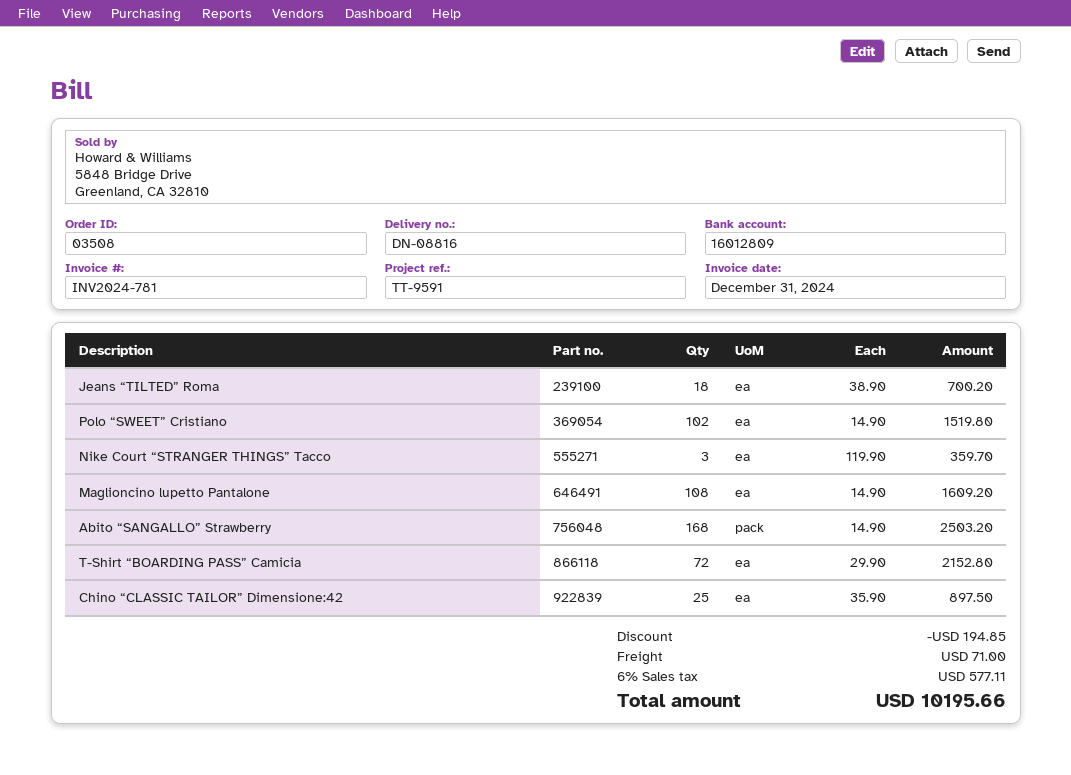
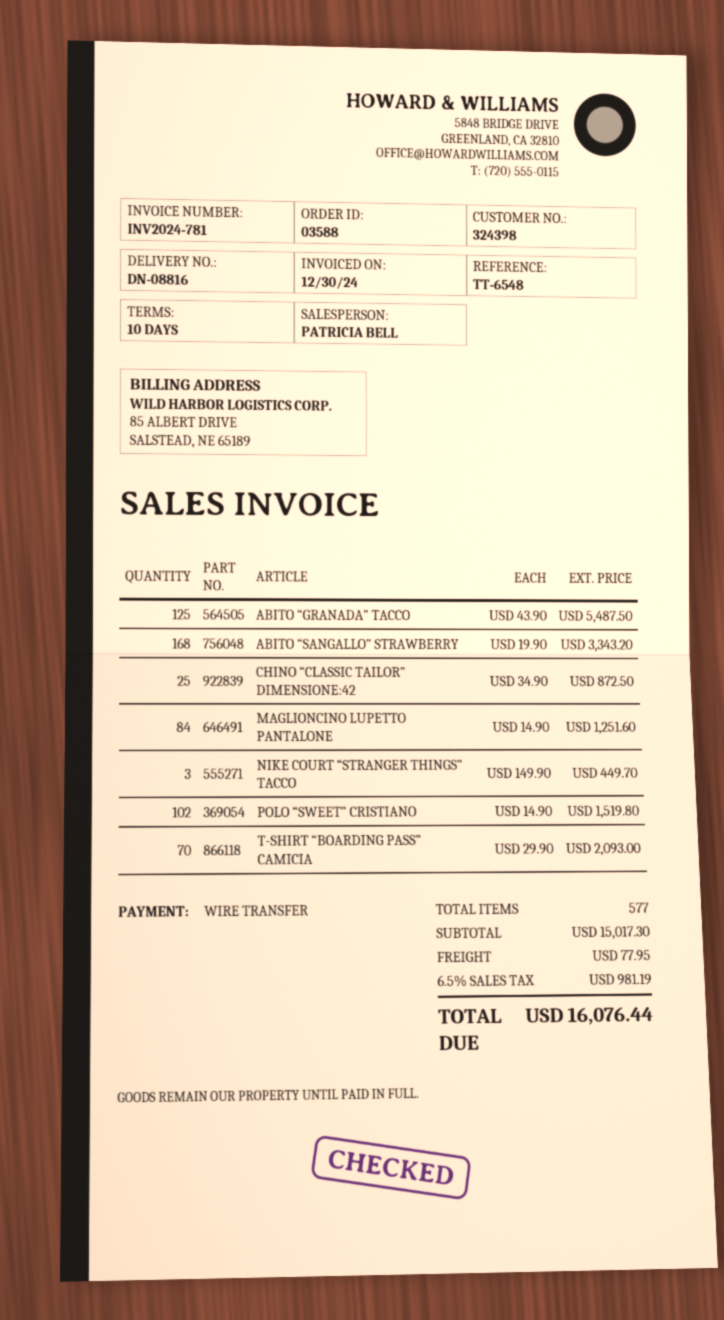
order number: 03508 -> 03588
invoice date: 2024-12-31 -> 2024-12-30
reference: TT-9591 -> TT-6548
Jeans “TILTED” Roma: 18 x 38.90 = 700.20 -> none
Nike Court “STRANGER THINGS” Tacco: 3 x 119.90 = 359.70 -> 3 x 149.90 = 449.70
Maglioncino lupetto Pantalone: 108 x 14.90 = 1609.20 -> 84 x 14.90 = 1251.60
Abito “SANGALLO” Strawberry: 168 x 14.90 = 2503.20 -> 168 x 19.90 = 3343.20
T-Shirt “BOARDING PASS” Camicia: 72 x 29.90 = 2152.80 -> 70 x 29.90 = 2093.00
Chino “CLASSIC TAILOR” Dimensione:42: 25 x 35.90 = 897.50 -> 25 x 34.90 = 872.50
ABITO “GRANADA” TACCO: none -> 125 x 43.90 = 5487.50
discount: 194.85 -> none
shipping: 71.00 -> 77.95
tax: 6% = 577.11 -> 6.5% = 981.19
total: 10195.66 -> 16076.44

